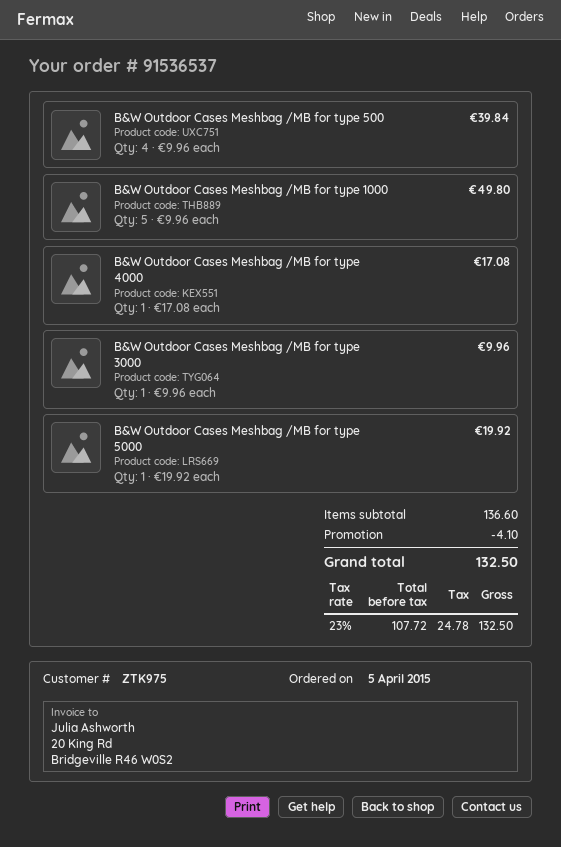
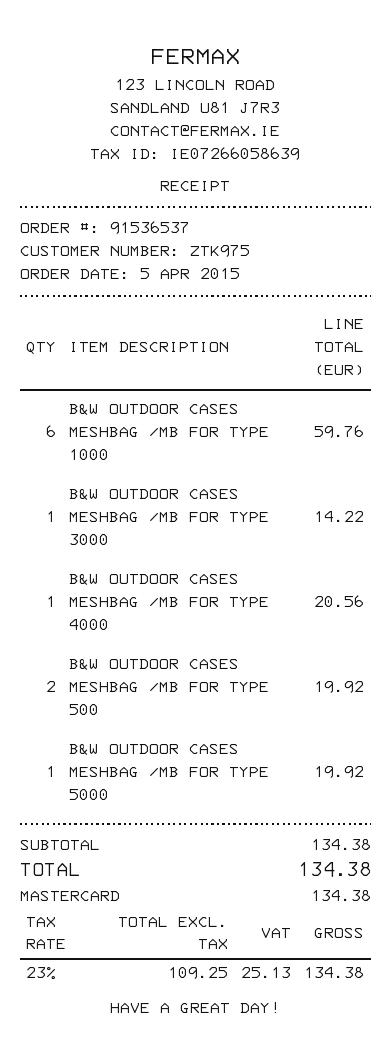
B&W Outdoor Cases Meshbag /MB for type 500: 4 for 39.84 -> 2 for 19.92
B&W Outdoor Cases Meshbag /MB for type 1000: 5 for 49.80 -> 6 for 59.76
B&W Outdoor Cases Meshbag /MB for type 4000: 1 for 17.08 -> 1 for 20.56
B&W Outdoor Cases Meshbag /MB for type 3000: 1 for 9.96 -> 1 for 14.22
subtotal: 136.60 -> 134.38
discount: 4.10 -> none
net: 107.72 -> 109.25
tax: 23% = 24.78 -> 23% = 25.13
total: 132.50 -> 134.38

